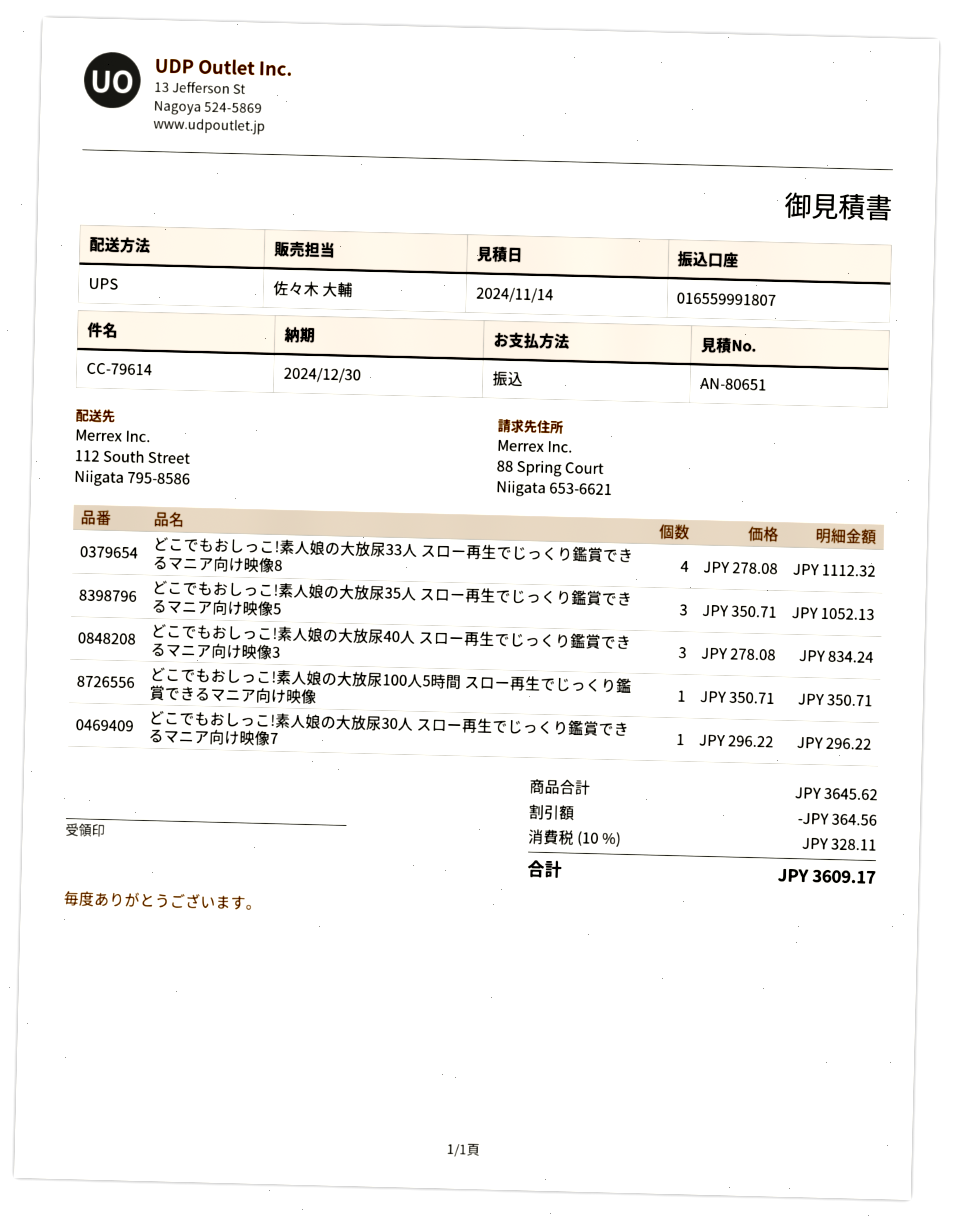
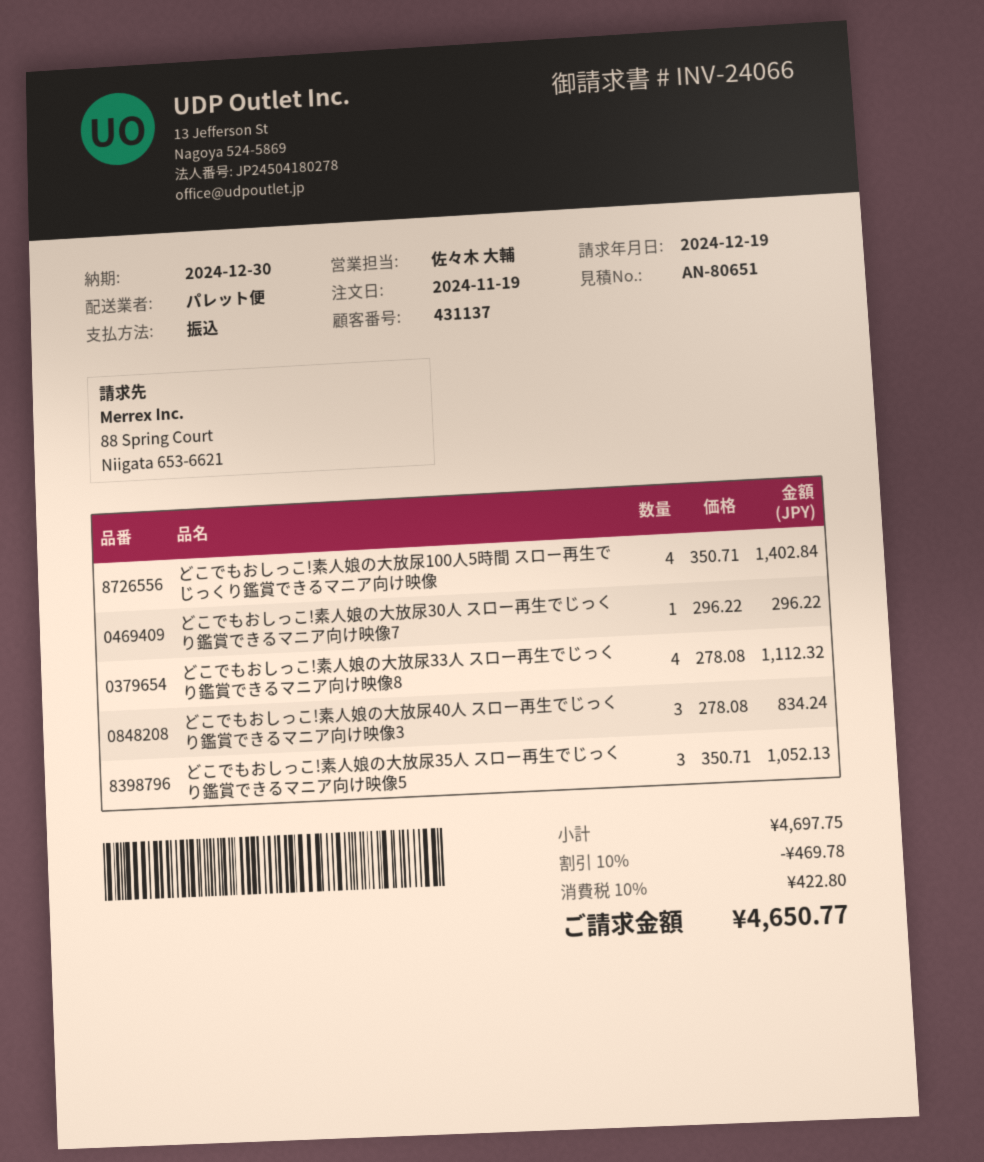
shipping method: UPS -> pallet freight
どこでもおしっこ!素人娘の大放尿100人5時間 スロー再生でじっくり鑑賞できるマニア向け映像: 1 x 350.71 = 350.71 -> 4 x 350.71 = 1402.84
subtotal: 3645.62 -> 4697.75
discount: 364.56 -> 469.78
tax: 10% = 328.11 -> 10% = 422.80
total: 3609.17 -> 4650.77

